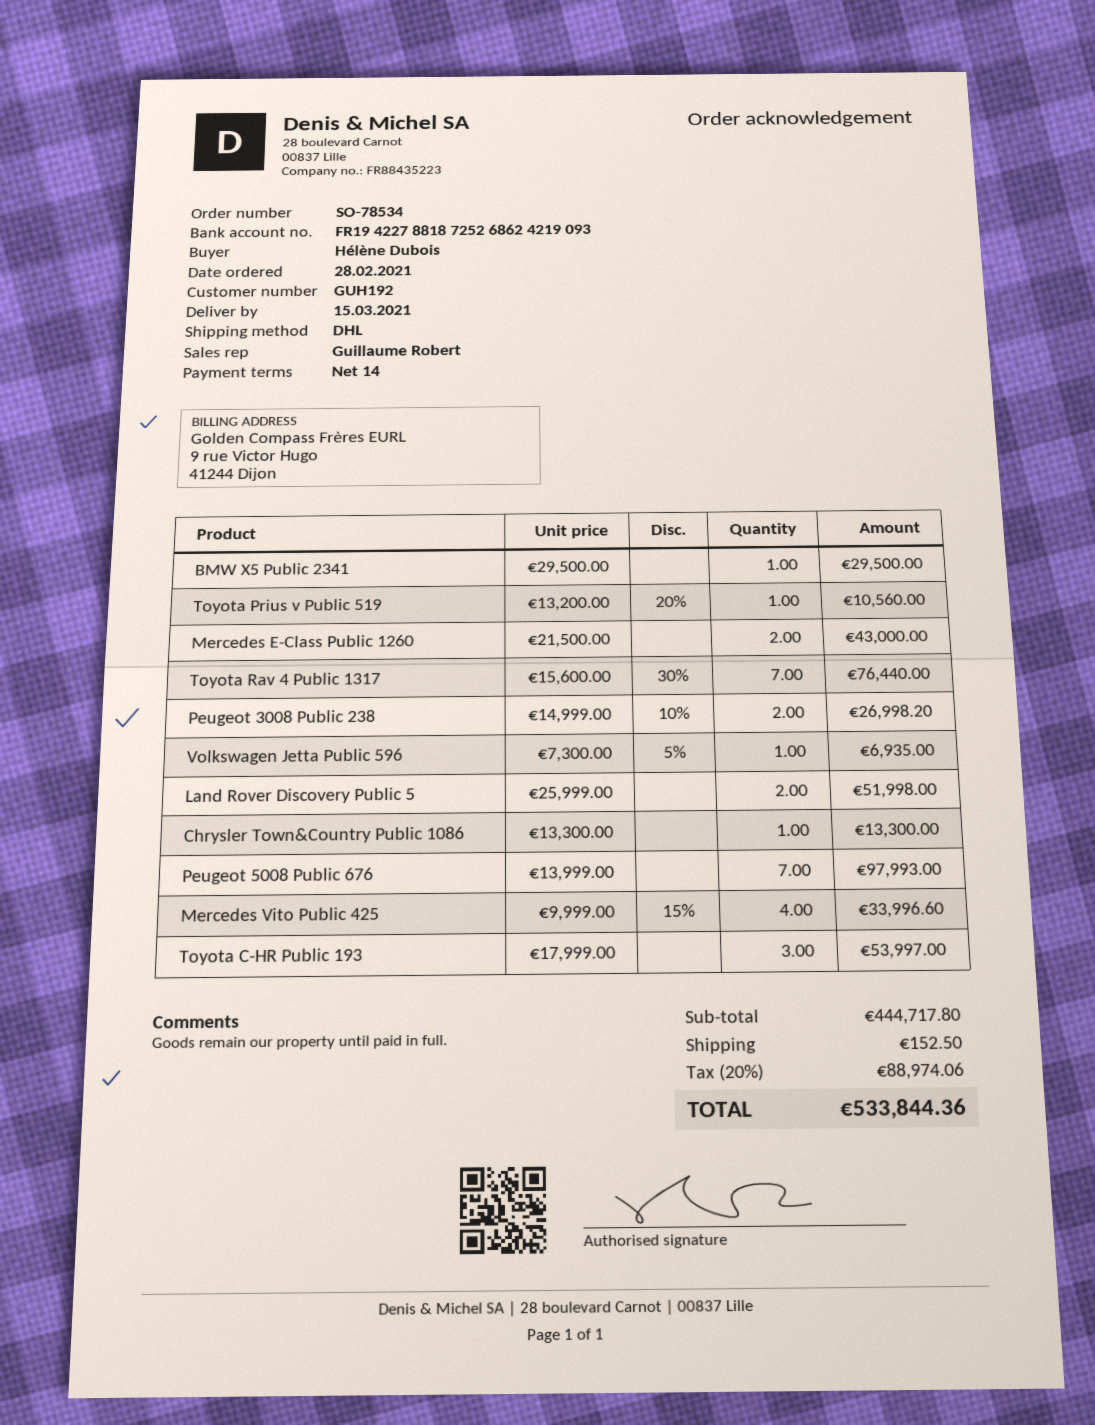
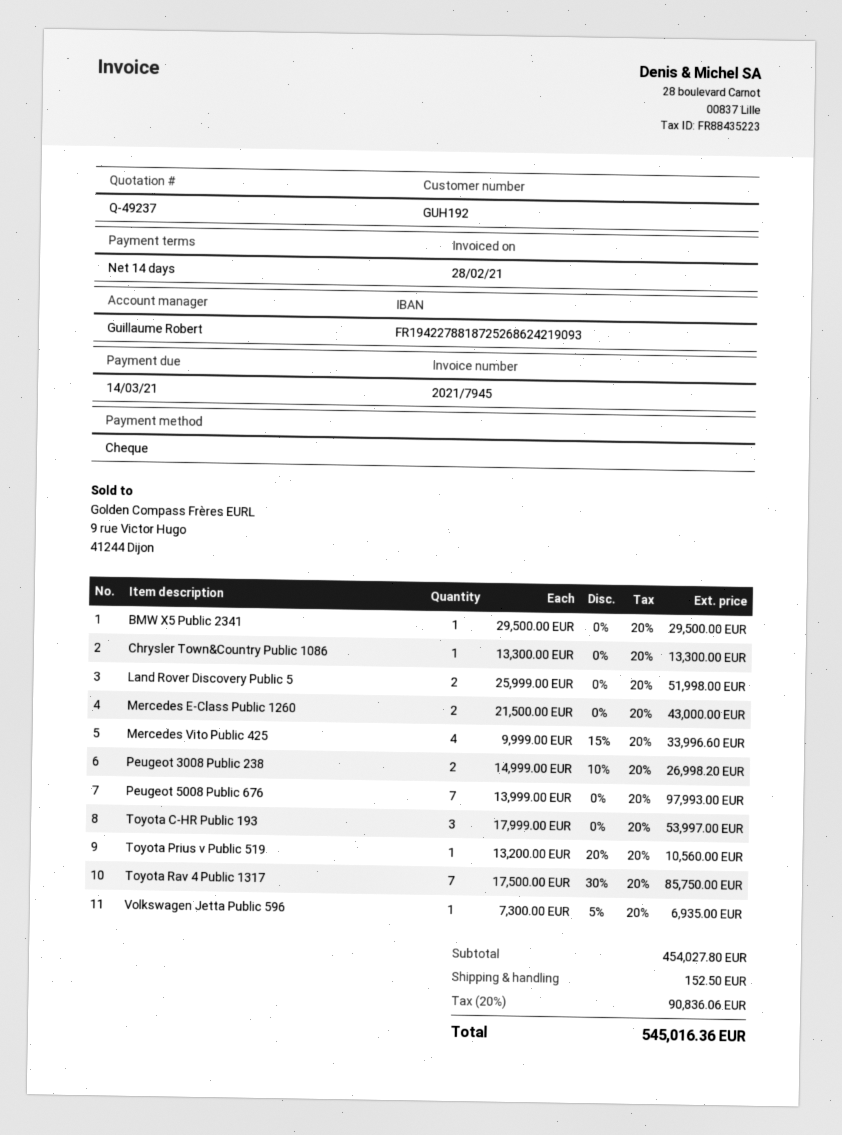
Toyota Rav 4 Public 1317: 7 x 15600.00 - 30% = 76440.00 -> 7 x 17500.00 - 30% = 85750.00
subtotal: 444717.80 -> 454027.80
tax: 20% = 88974.06 -> 20% = 90836.06
total: 533844.36 -> 545016.36

